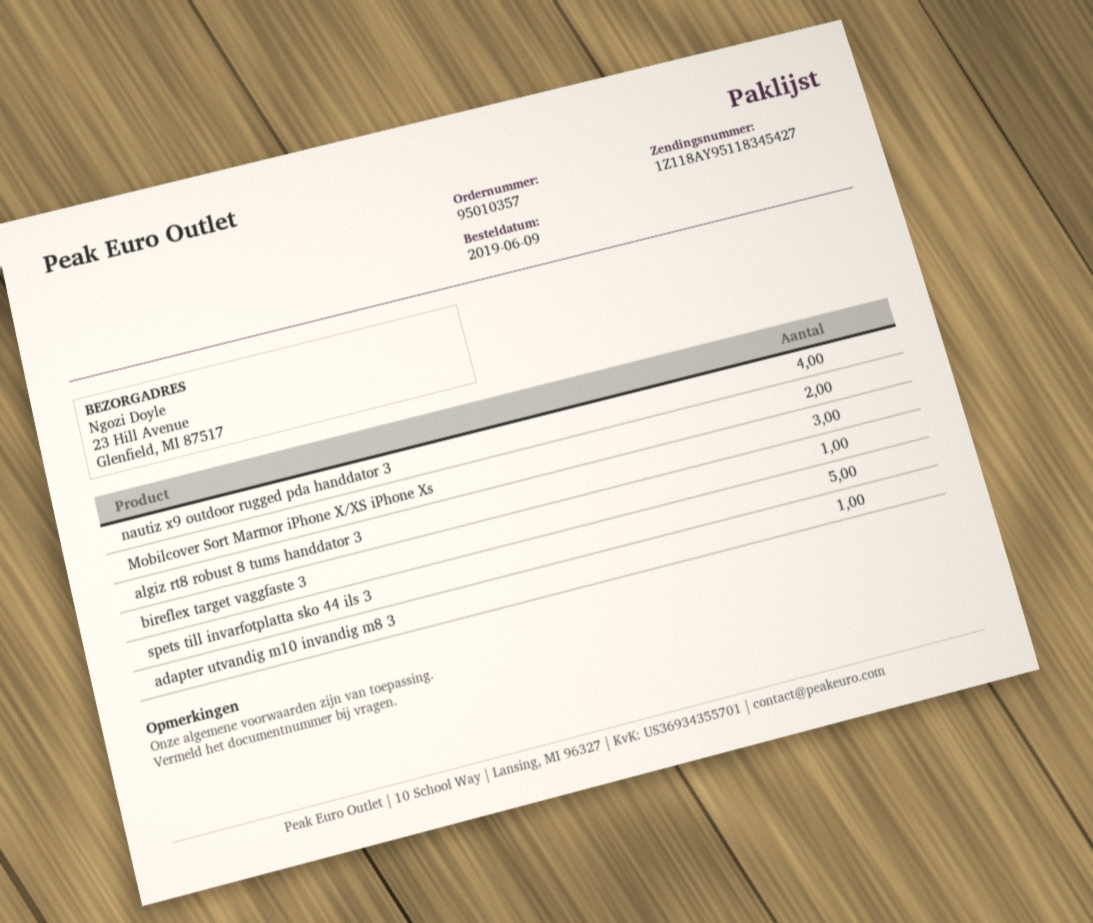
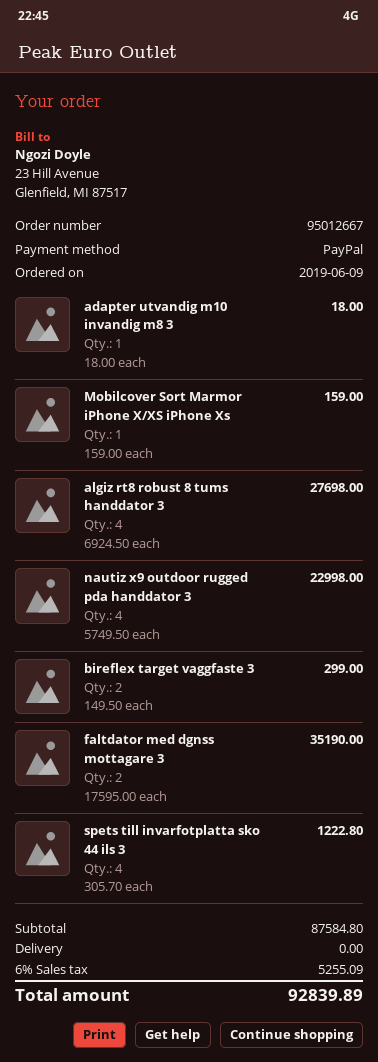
order number: 95010357 -> 95012667
Mobilcover Sort Marmor iPhone X/XS iPhone Xs: 2 -> 1
algiz rt8 robust 8 tums handdator 3: 3 -> 4
bireflex target vaggfaste 3: 1 -> 2
spets till invarfotplatta sko 44 ils 3: 5 -> 4
faltdator med dgnss mottagare 3: none -> 2

